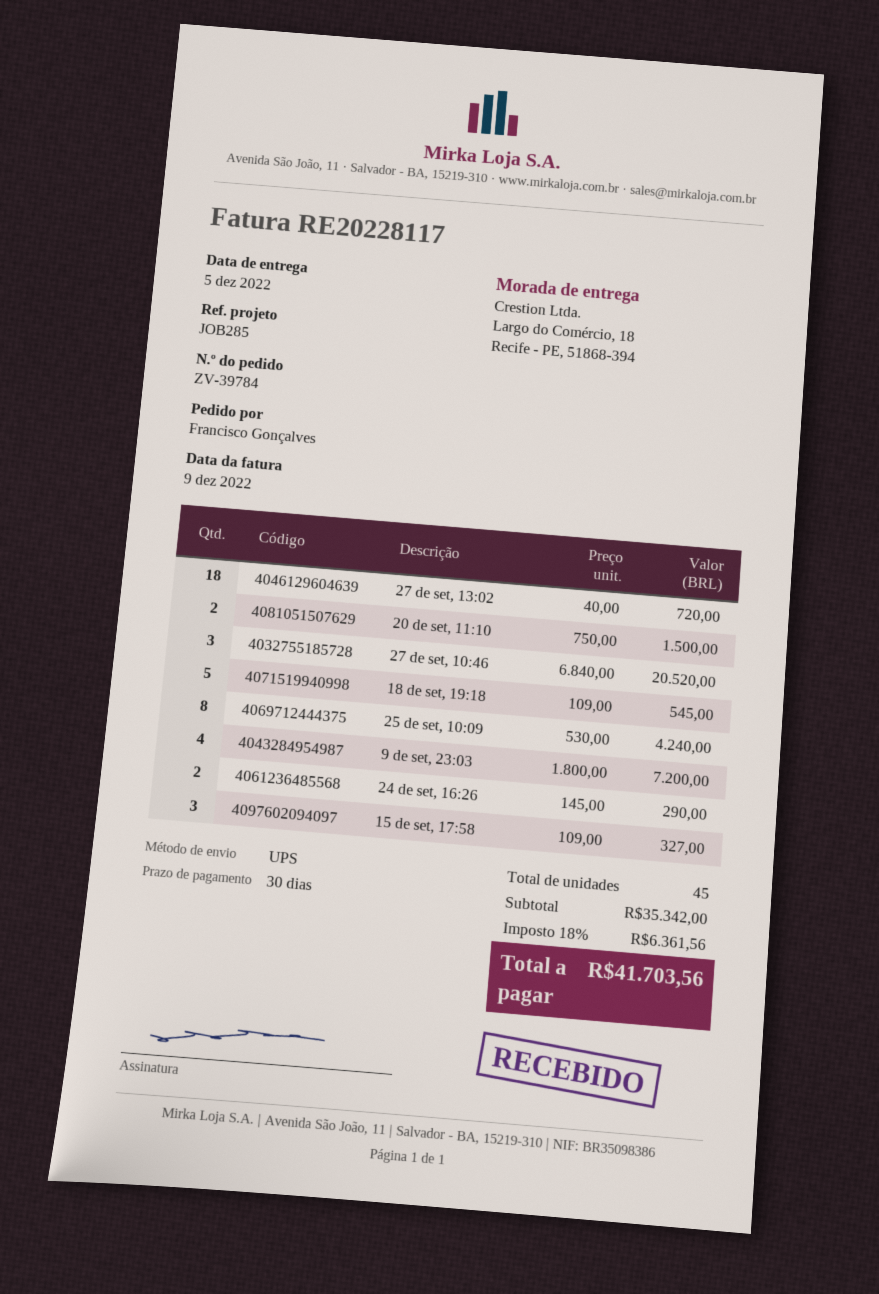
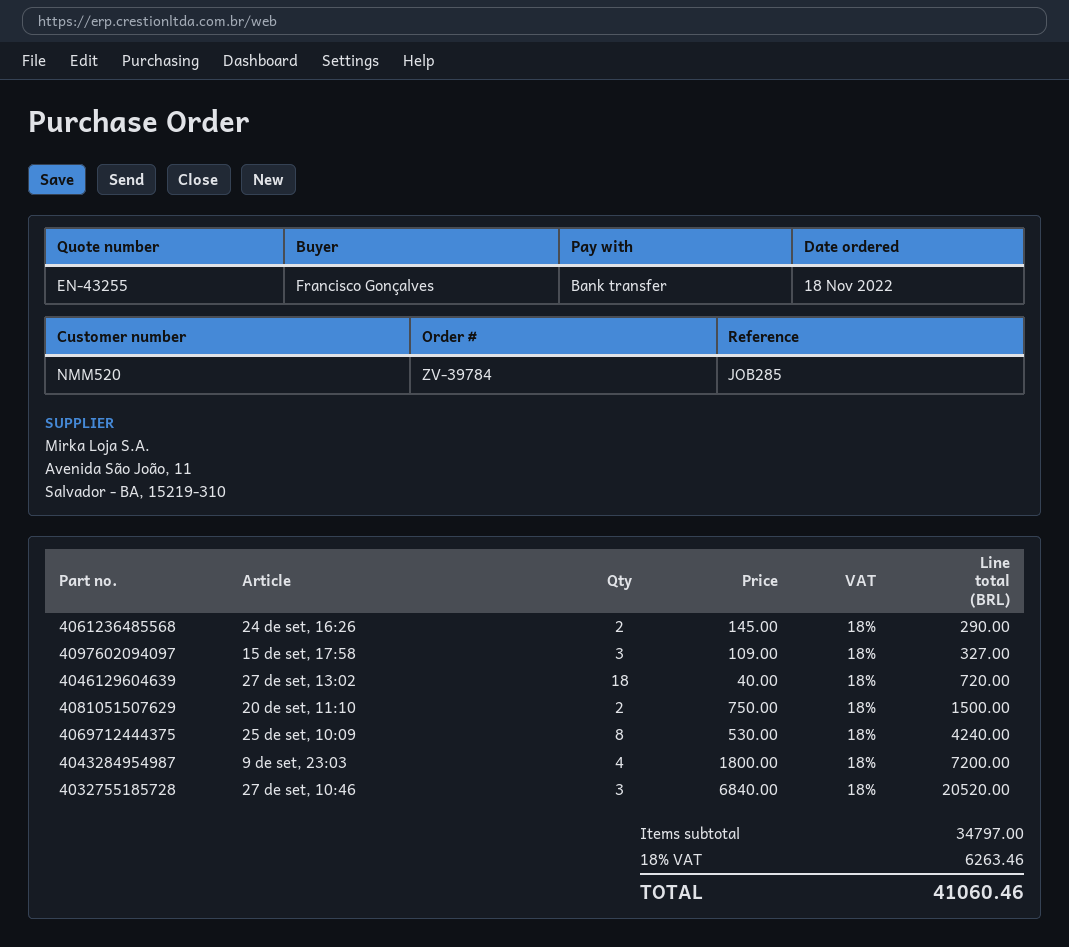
18 de set, 19:18: 5 x 109.00 = 545.00 -> none
subtotal: 35342.00 -> 34797.00
tax: 18% = 6361.56 -> 18% = 6263.46
total: 41703.56 -> 41060.46

